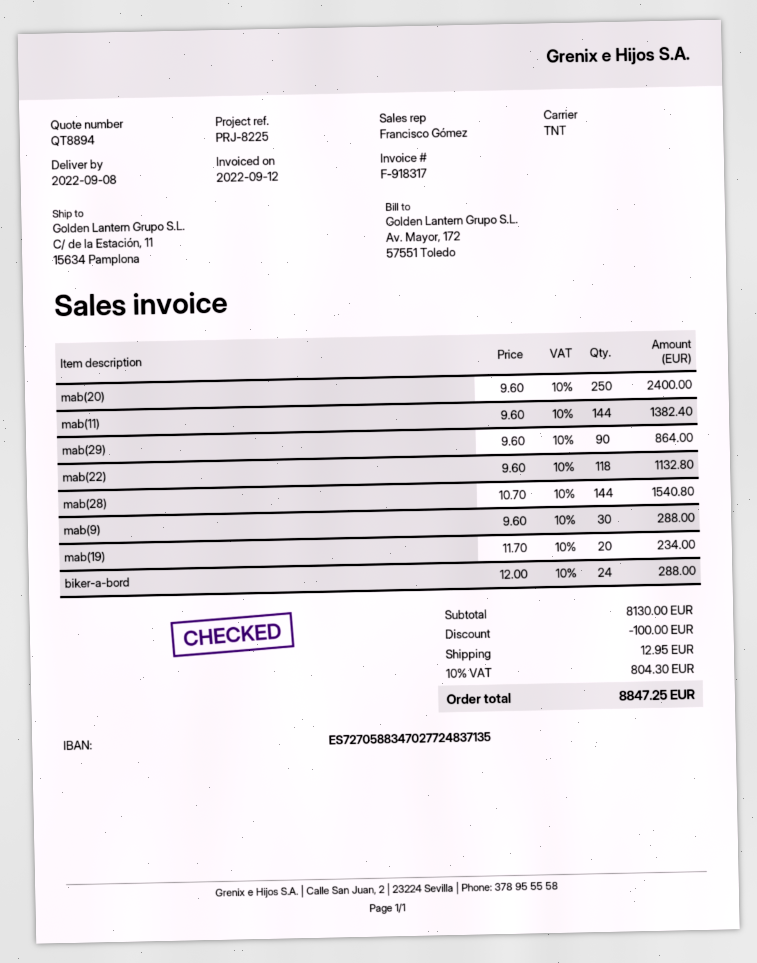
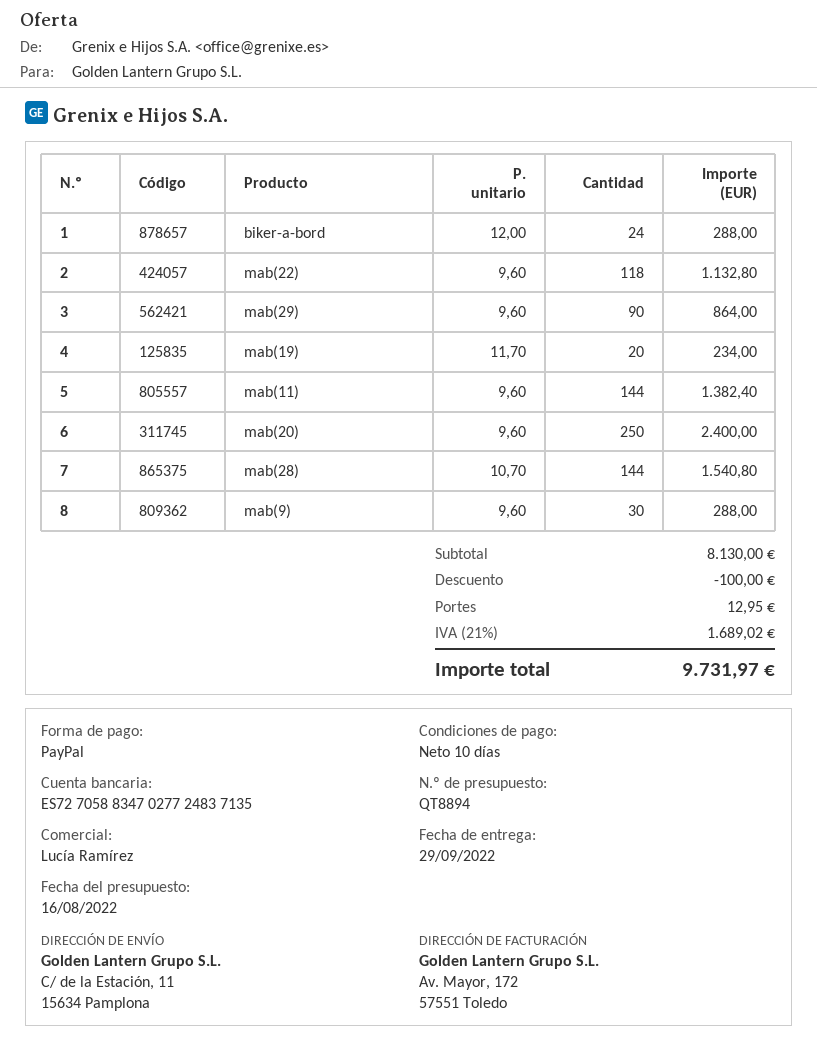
delivery date: 2022-09-08 -> 2022-09-29
sales rep: Francisco Gómez -> Lucía Ramírez
tax: 10% = 804.30 -> 21% = 1689.02
total: 8847.25 -> 9731.97

